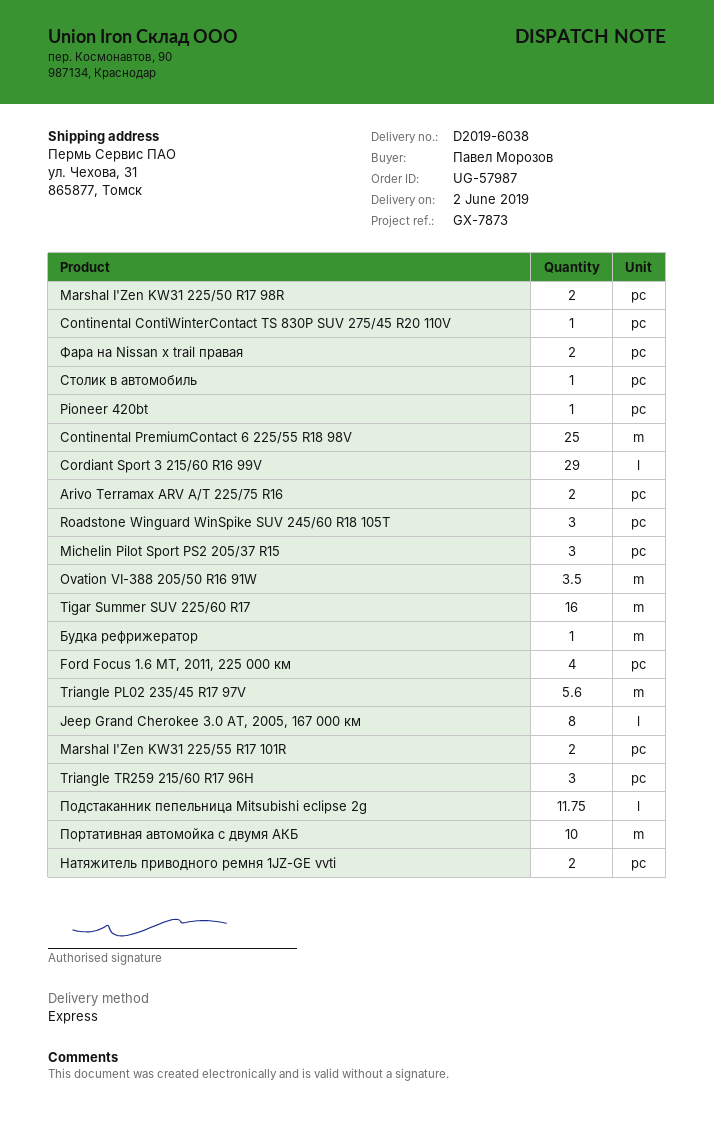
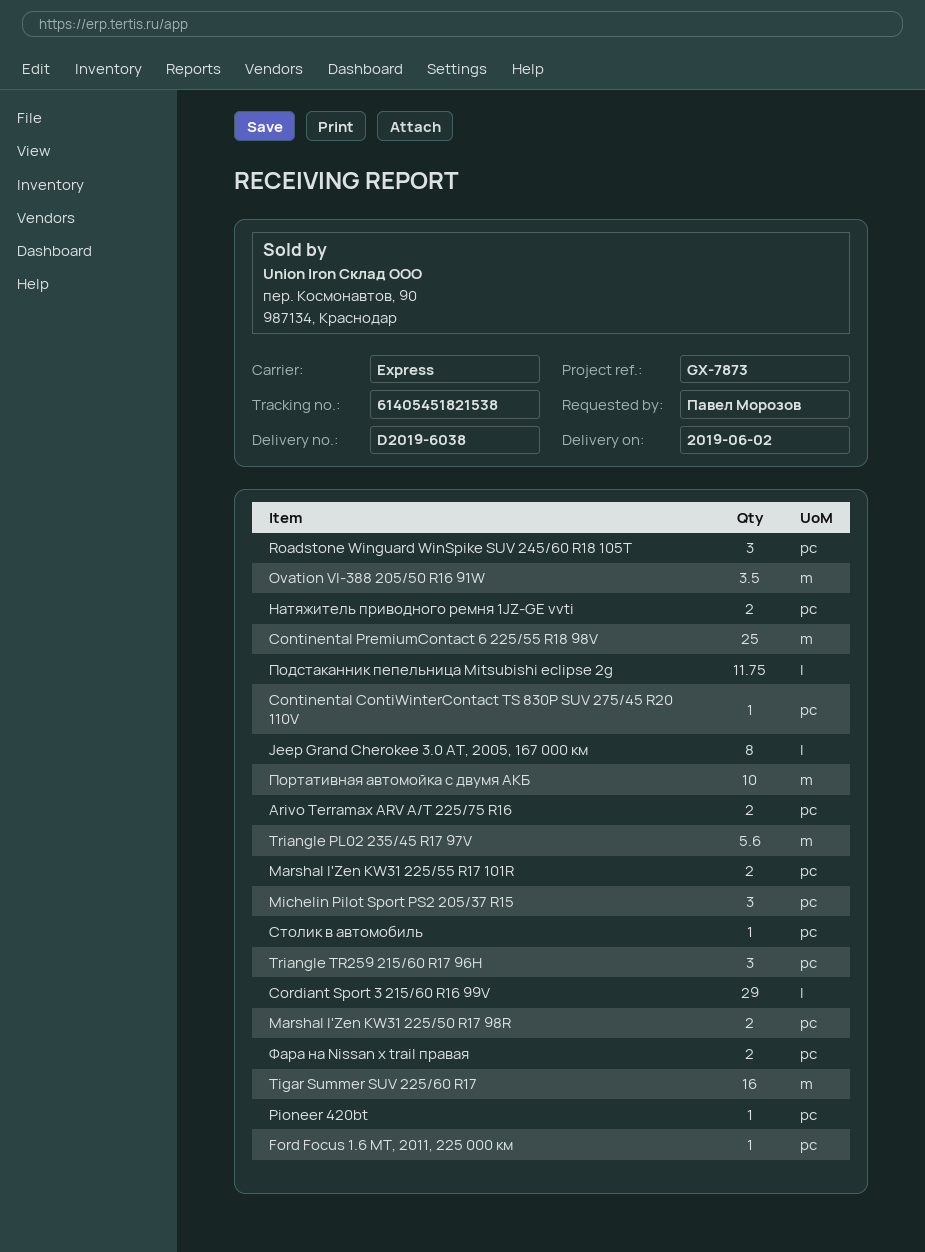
Будка рефрижератор: 1 -> none
Ford Focus 1.6 МТ, 2011, 225 000 км: 4 -> 1

